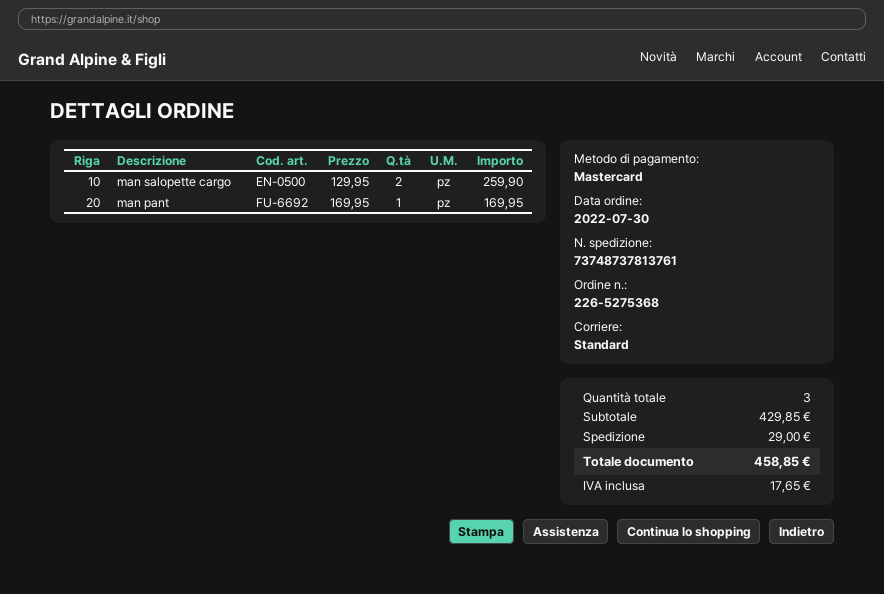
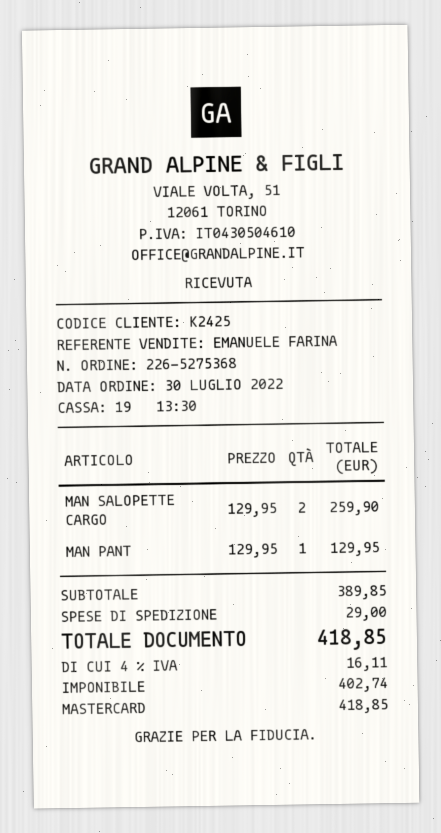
man pant: 1 x 169.95 = 169.95 -> 1 x 129.95 = 129.95
subtotal: 429.85 -> 389.85
tax: 17.65 -> 16.11
total: 458.85 -> 418.85

